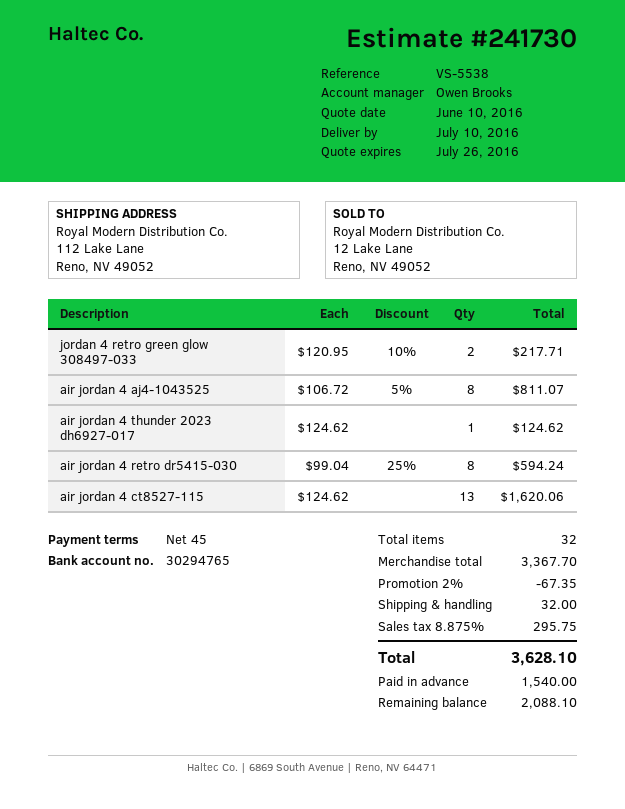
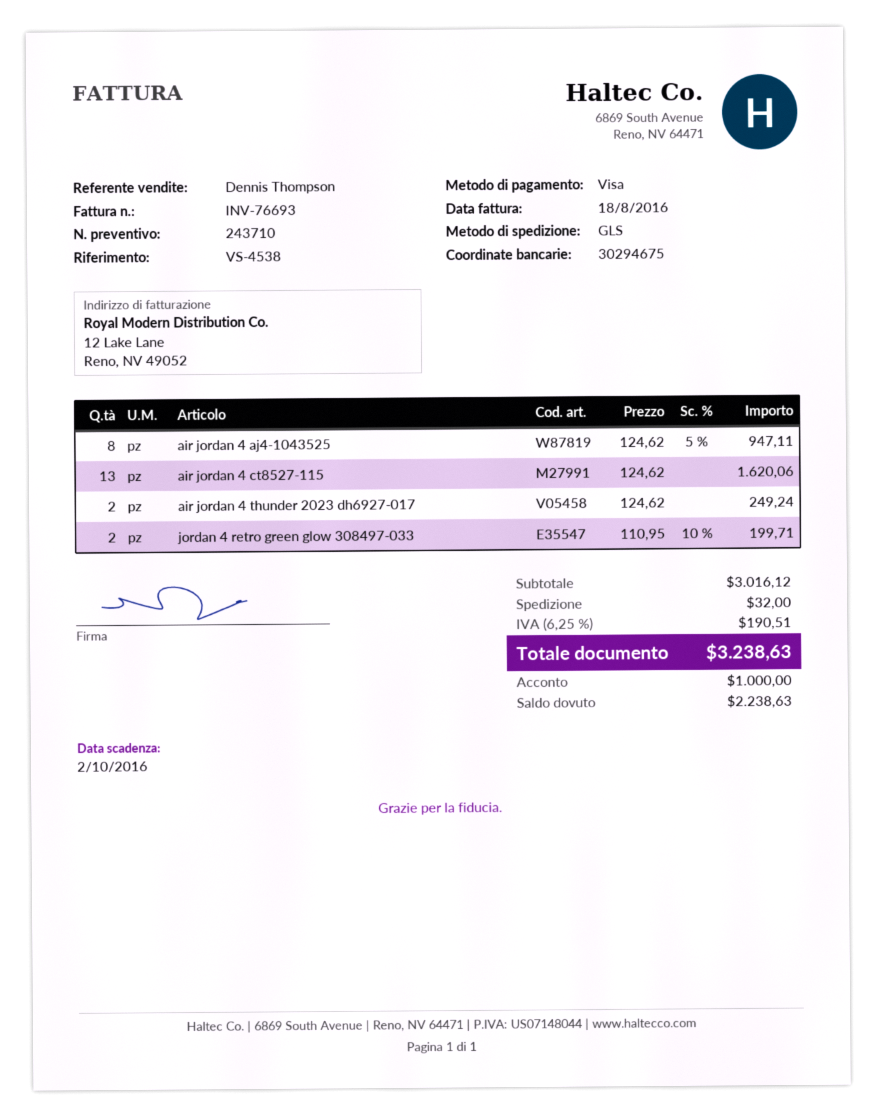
quote number: 241730 -> 243710
reference: VS-5538 -> VS-4538
sales rep: Owen Brooks -> Dennis Thompson
bank account: 30294765 -> 30294675
jordan 4 retro green glow 308497-033: 2 x 120.95 - 10% = 217.71 -> 2 x 110.95 - 10% = 199.71
air jordan 4 aj4-1043525: 8 x 106.72 - 5% = 811.07 -> 8 x 124.62 - 5% = 947.11
air jordan 4 thunder 2023 dh6927-017: 1 x 124.62 = 124.62 -> 2 x 124.62 = 249.24
air jordan 4 retro dr5415-030: 8 x 99.04 - 25% = 594.24 -> none
subtotal: 3367.70 -> 3016.12
discount: 2% = 67.35 -> none
tax: 8.875% = 295.75 -> 6.25% = 190.51
total: 3628.10 -> 3238.63
deposit: 1540.00 -> 1000.00
balance: 2088.10 -> 2238.63

